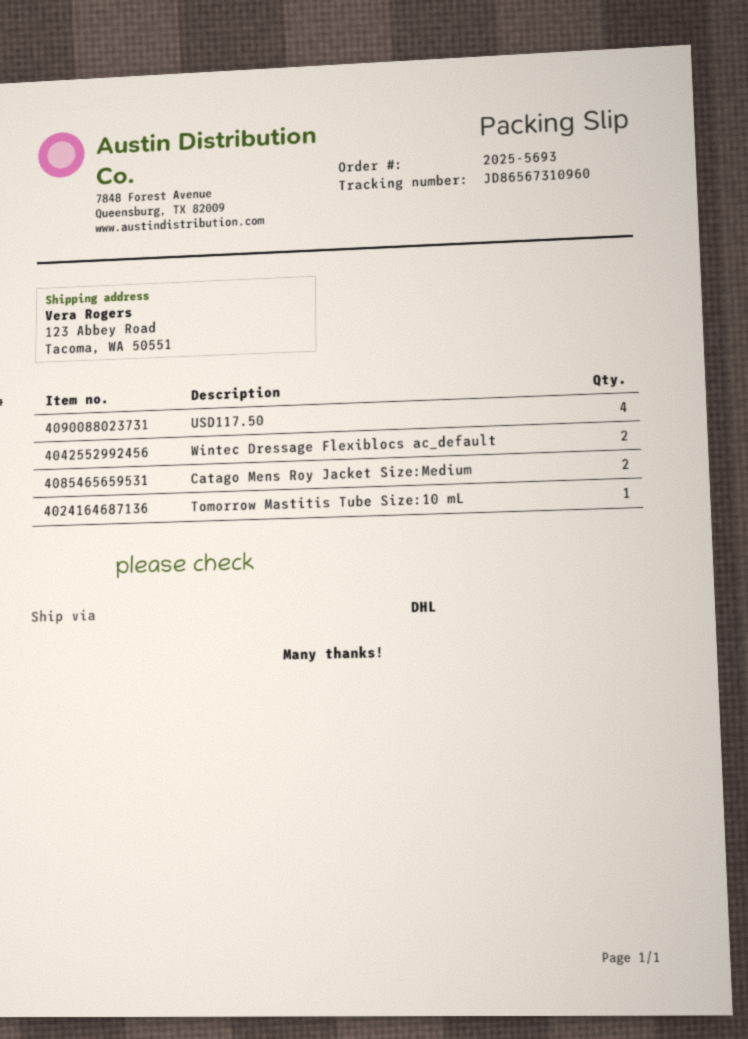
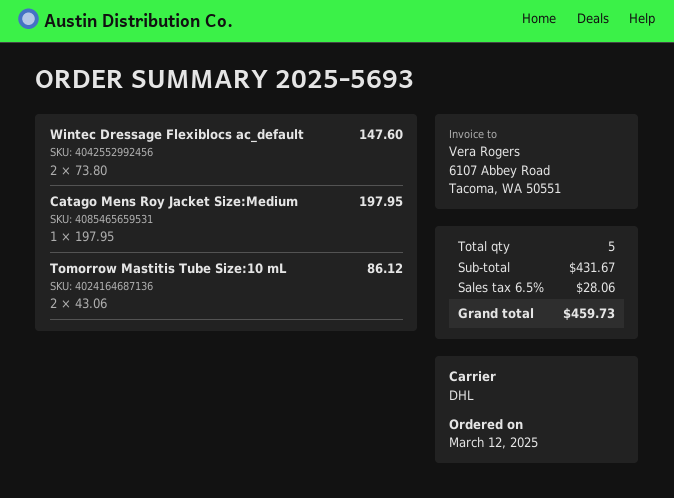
USD117.50: 4 -> none
Catago Mens Roy Jacket Size:Medium: 2 -> 1
Tomorrow Mastitis Tube Size:10 mL: 1 -> 2

